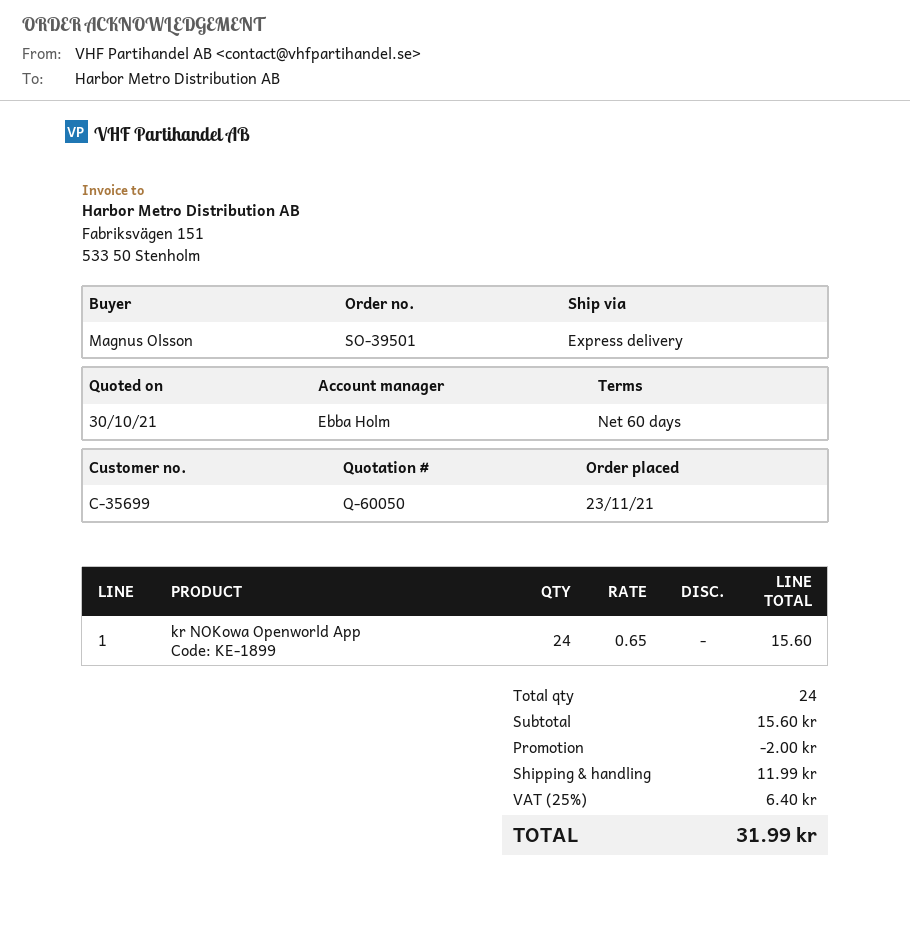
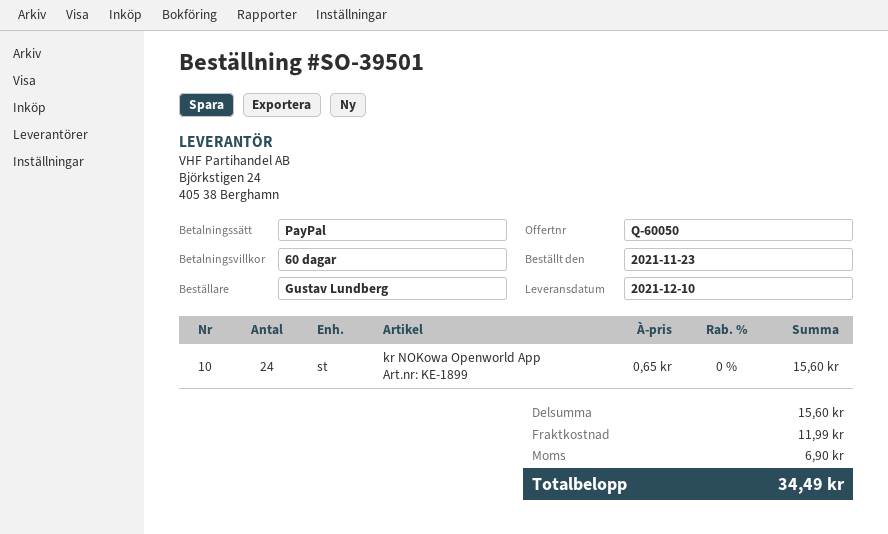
ordered by: Magnus Olsson -> Gustav Lundberg
discount: 2.00 -> none
tax: 6.40 -> 6.90
total: 31.99 -> 34.49

